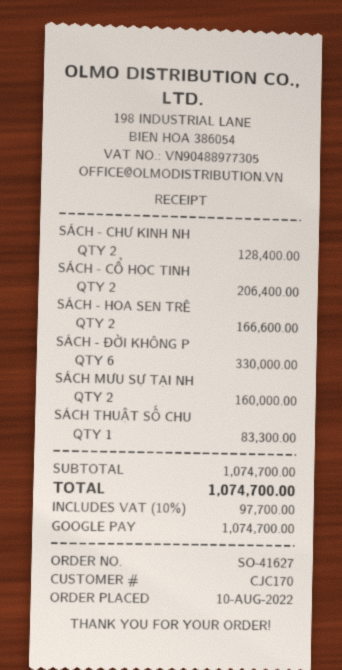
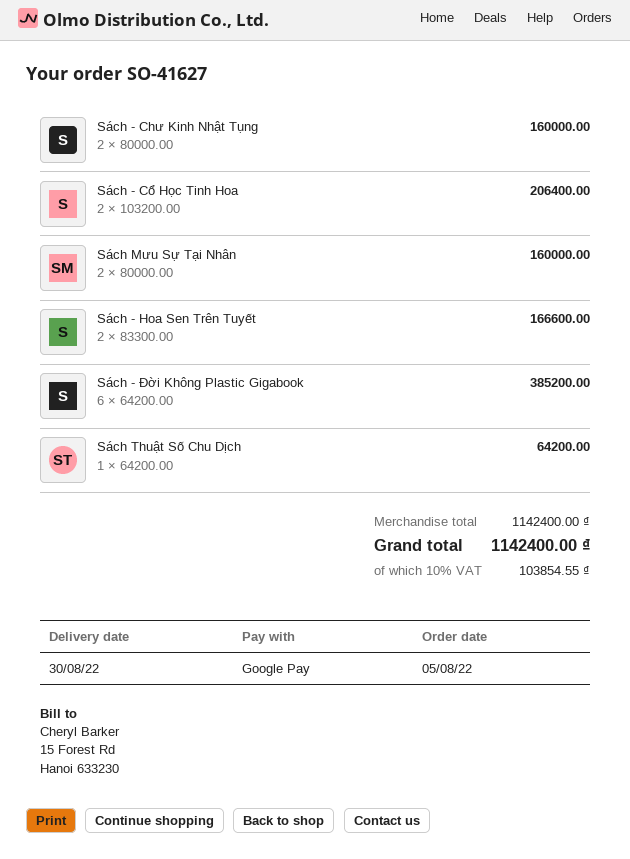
order date: 2022-08-10 -> 2022-08-05
SÁCH - CHƯ KINH NH: 2 for 128400.00 -> 2 for 160000.00
SÁCH - ĐỜI KHÔNG P: 6 for 330000.00 -> 6 for 385200.00
SÁCH THUẬT SỐ CHU: 1 for 83300.00 -> 1 for 64200.00
subtotal: 1074700.00 -> 1142400.00
tax: 10% = 97700.00 -> 10% = 103854.55
total: 1074700.00 -> 1142400.00

